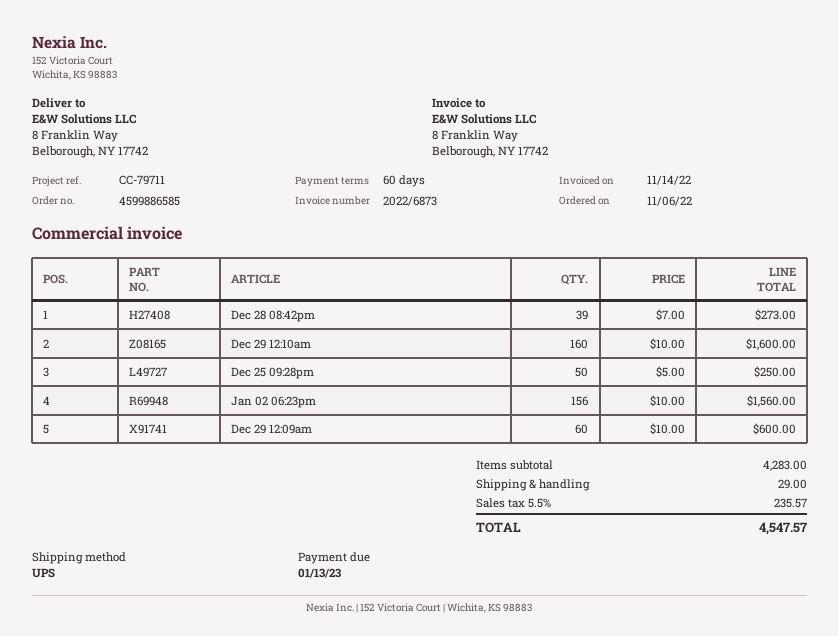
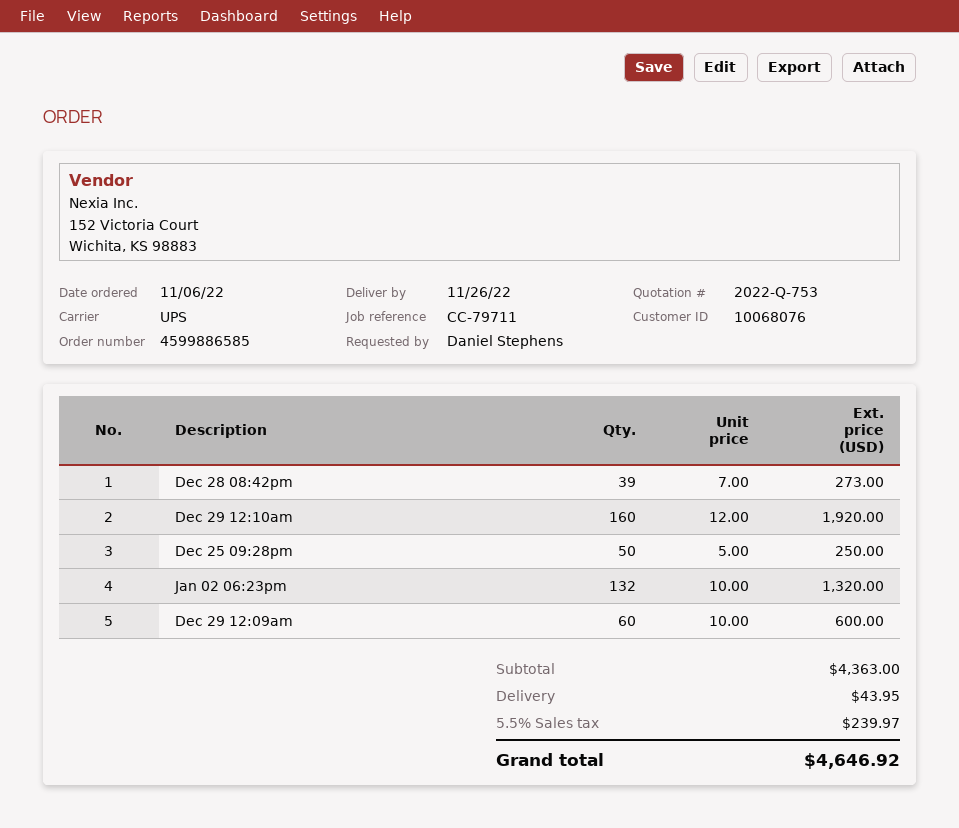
Dec 29 12:10am: 160 x 10.00 = 1600.00 -> 160 x 12.00 = 1920.00
Jan 02 06:23pm: 156 x 10.00 = 1560.00 -> 132 x 10.00 = 1320.00
subtotal: 4283.00 -> 4363.00
shipping: 29.00 -> 43.95
tax: 5.5% = 235.57 -> 5.5% = 239.97
total: 4547.57 -> 4646.92

